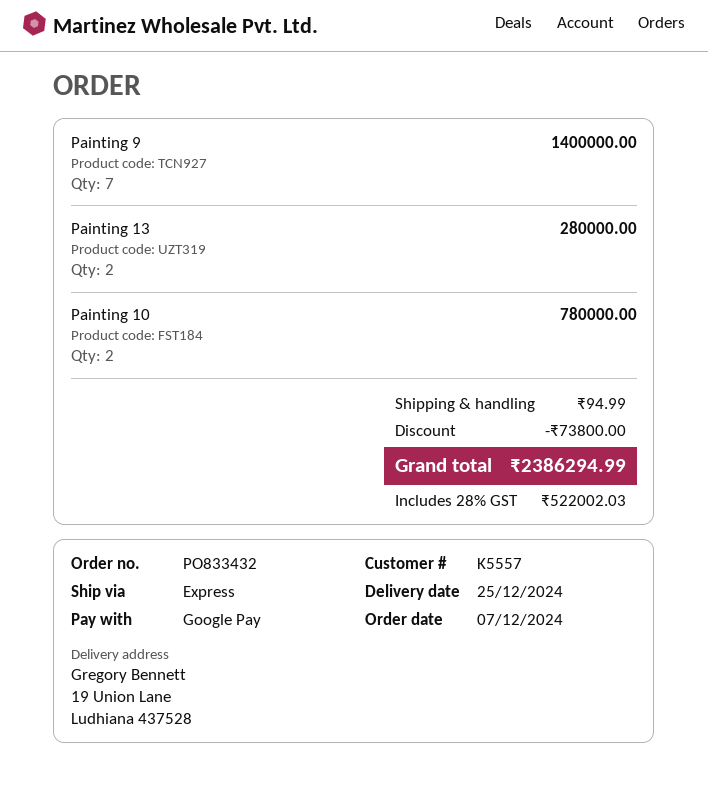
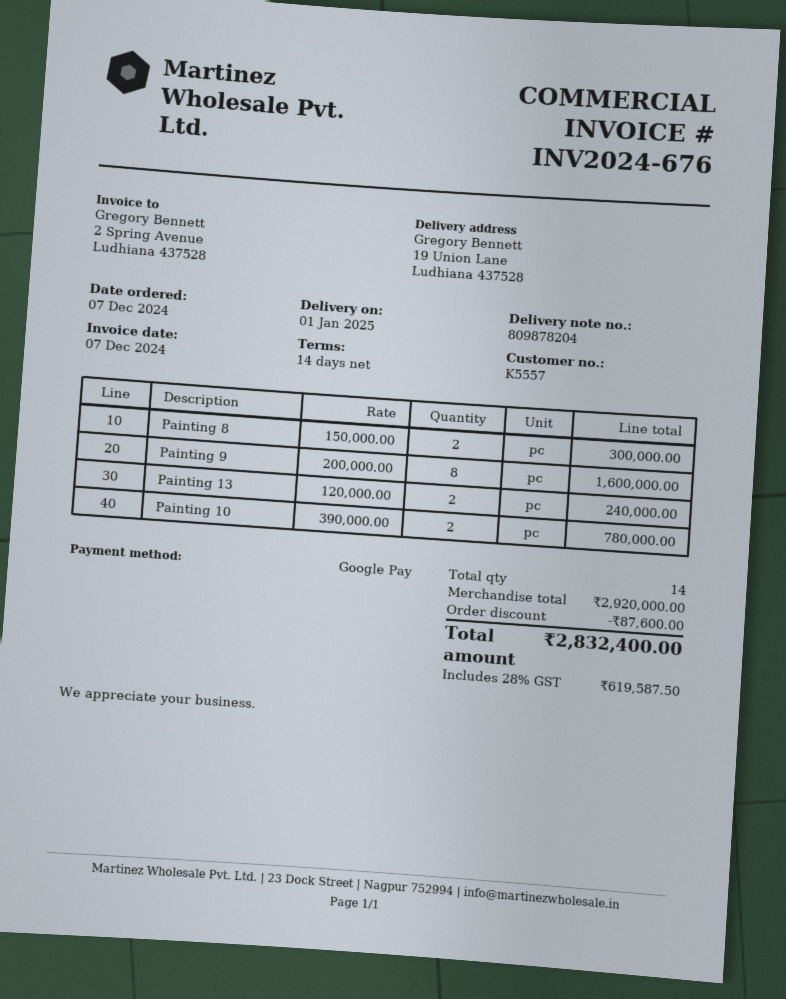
delivery date: 2024-12-25 -> 2025-01-01
Painting 9: 7 for 1400000.00 -> 8 for 1600000.00
Painting 13: 2 for 280000.00 -> 2 for 240000.00
Painting 8: none -> 2 for 300000.00
discount: 73800.00 -> 87600.00
shipping: 94.99 -> none
tax: 28% = 522002.03 -> 28% = 619587.50
total: 2386294.99 -> 2832400.00

